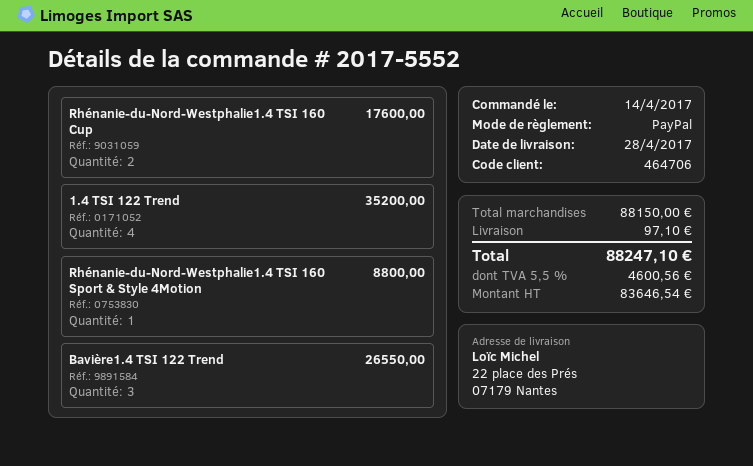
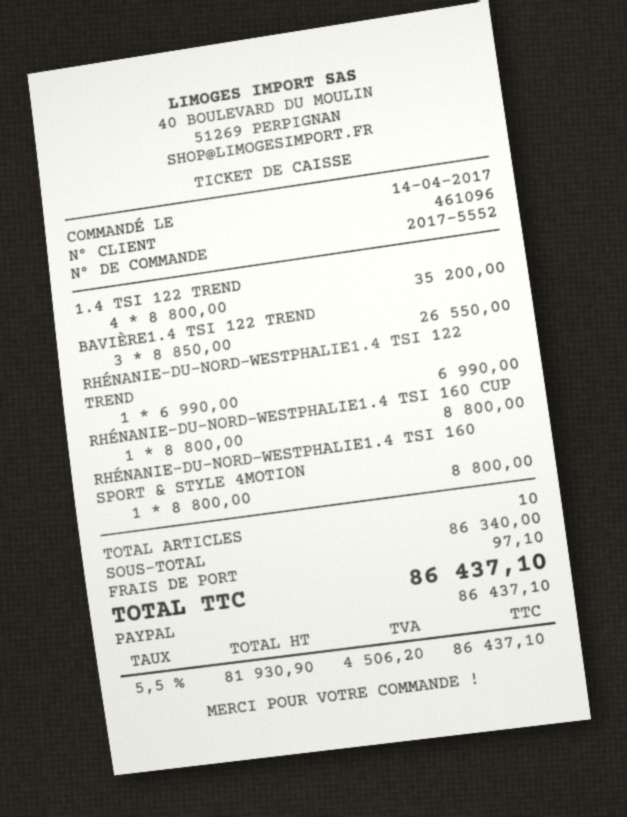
customer number: 464706 -> 461096
Rhénanie-du-Nord-Westphalie1.4 TSI 160 Cup: 2 for 17600.00 -> 1 for 8800.00
RHÉNANIE-DU-NORD-WESTPHALIE1.4 TSI 122 TREND: none -> 1 for 6990.00
subtotal: 88150.00 -> 86340.00
net: 83646.54 -> 81930.90
tax: 5.5% = 4600.56 -> 5.5% = 4506.20
total: 88247.10 -> 86437.10

